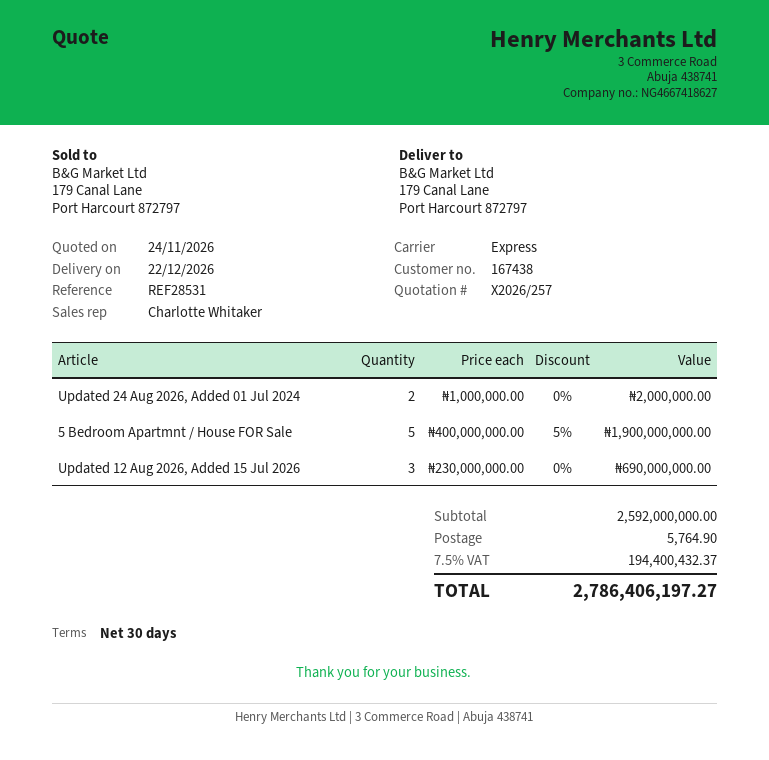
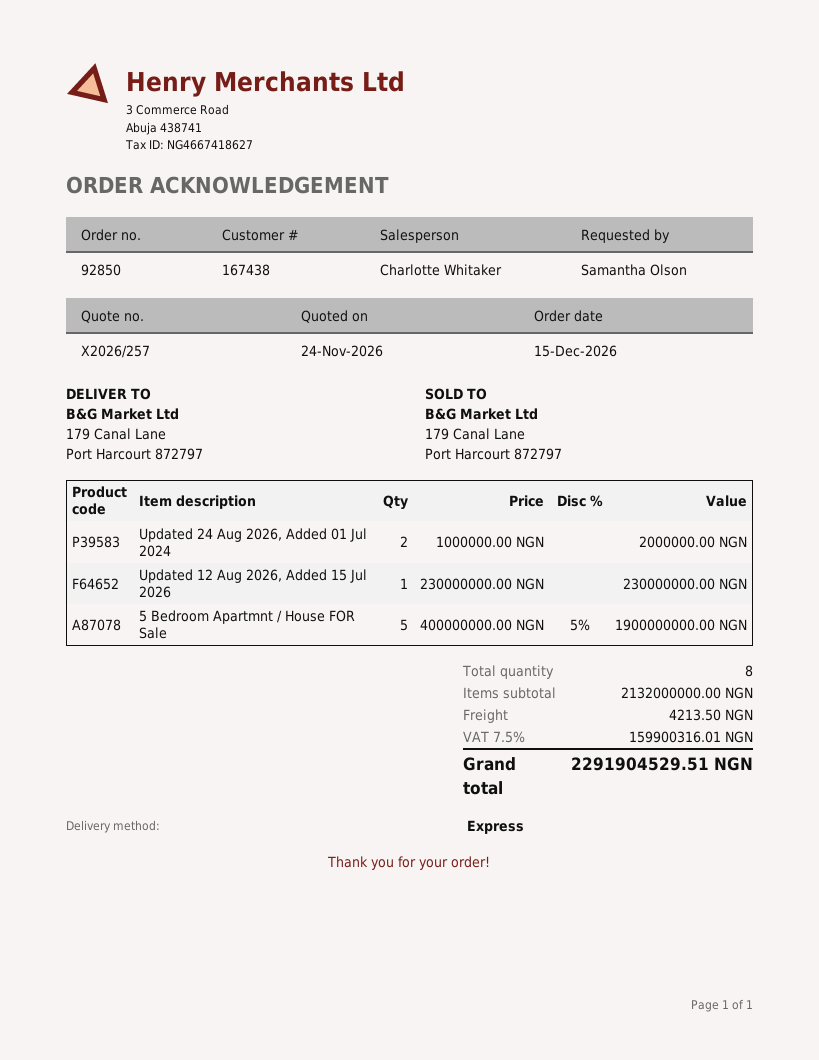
Updated 12 Aug 2026, Added 15 Jul 2026: 3 x 230000000.00 = 690000000.00 -> 1 x 230000000.00 = 230000000.00
subtotal: 2592000000.00 -> 2132000000.00
shipping: 5764.90 -> 4213.50
tax: 7.5% = 194400432.37 -> 7.5% = 159900316.01
total: 2786406197.27 -> 2291904529.51

